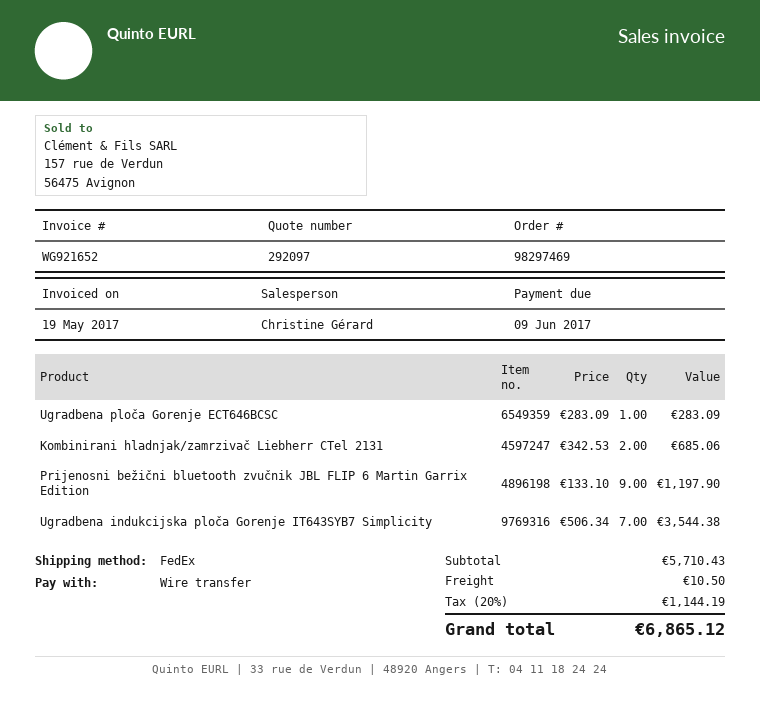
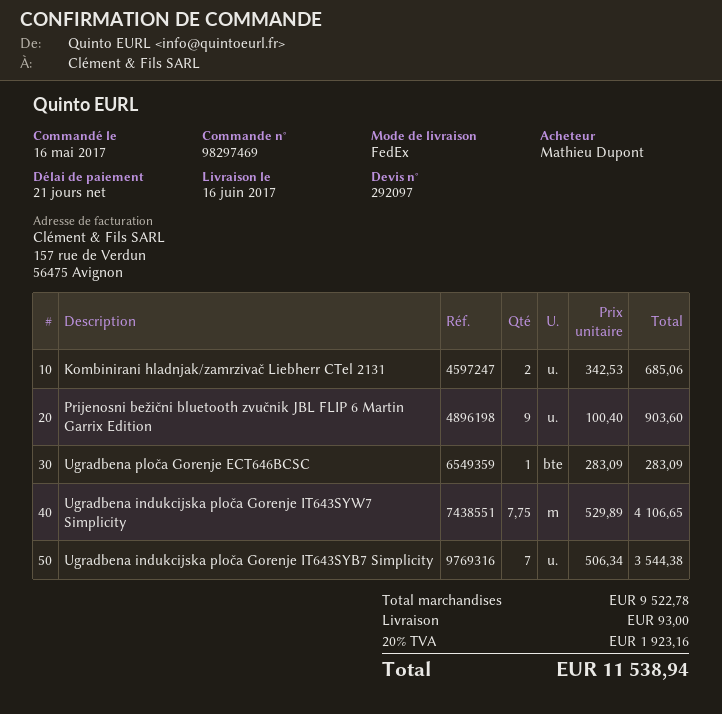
Prijenosni bežični bluetooth zvučnik JBL FLIP 6 Martin Garrix Edition: 9 x 133.10 = 1197.90 -> 9 x 100.40 = 903.60
Ugradbena indukcijska ploča Gorenje IT643SYW7 Simplicity: none -> 7.75 x 529.89 = 4106.65
subtotal: 5710.43 -> 9522.78
shipping: 10.50 -> 93.00
tax: 20% = 1144.19 -> 20% = 1923.16
total: 6865.12 -> 11538.94

